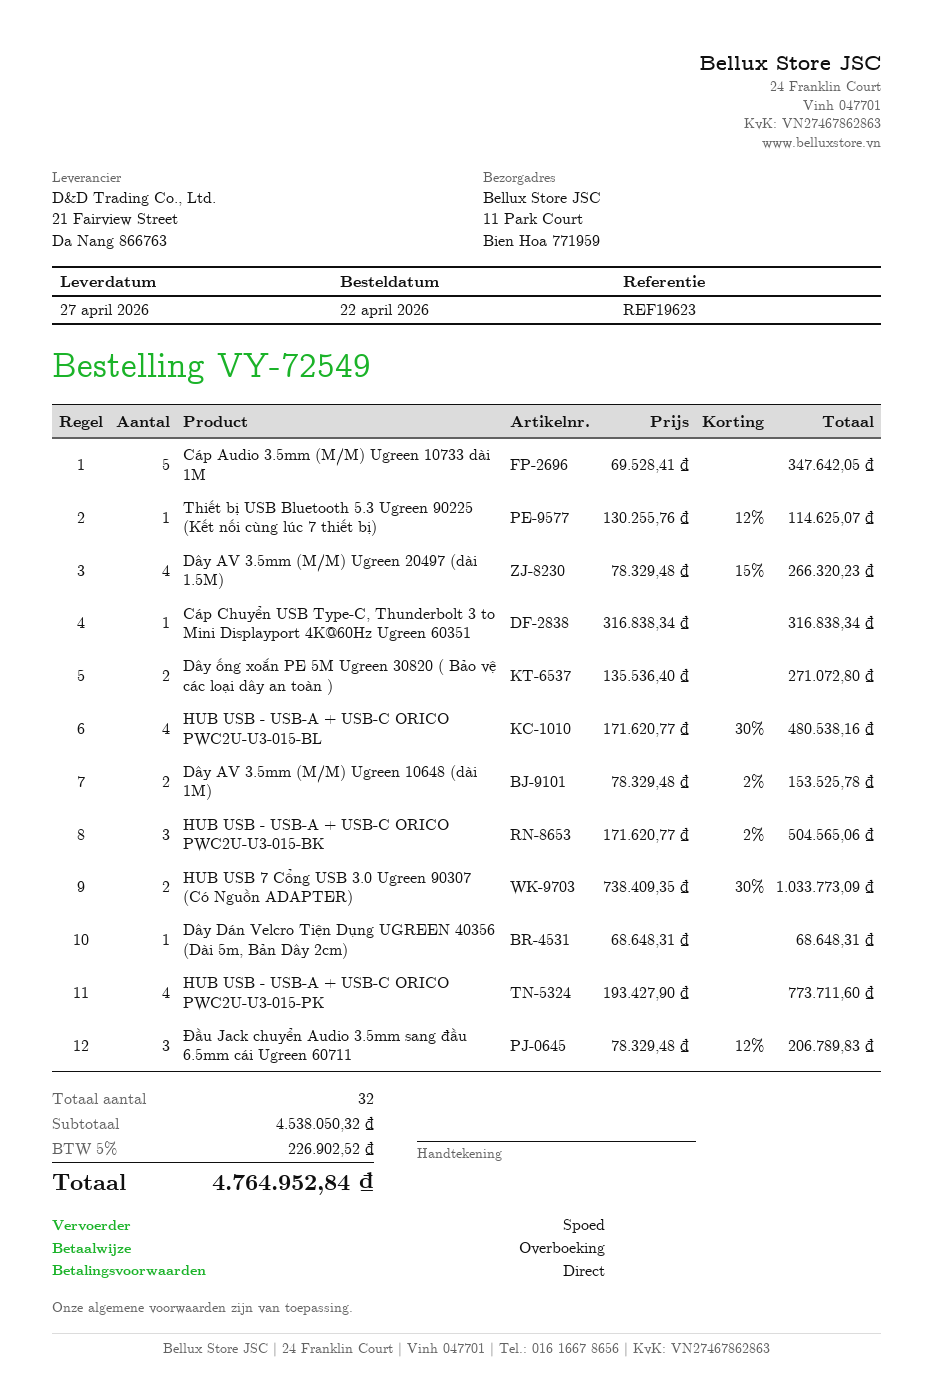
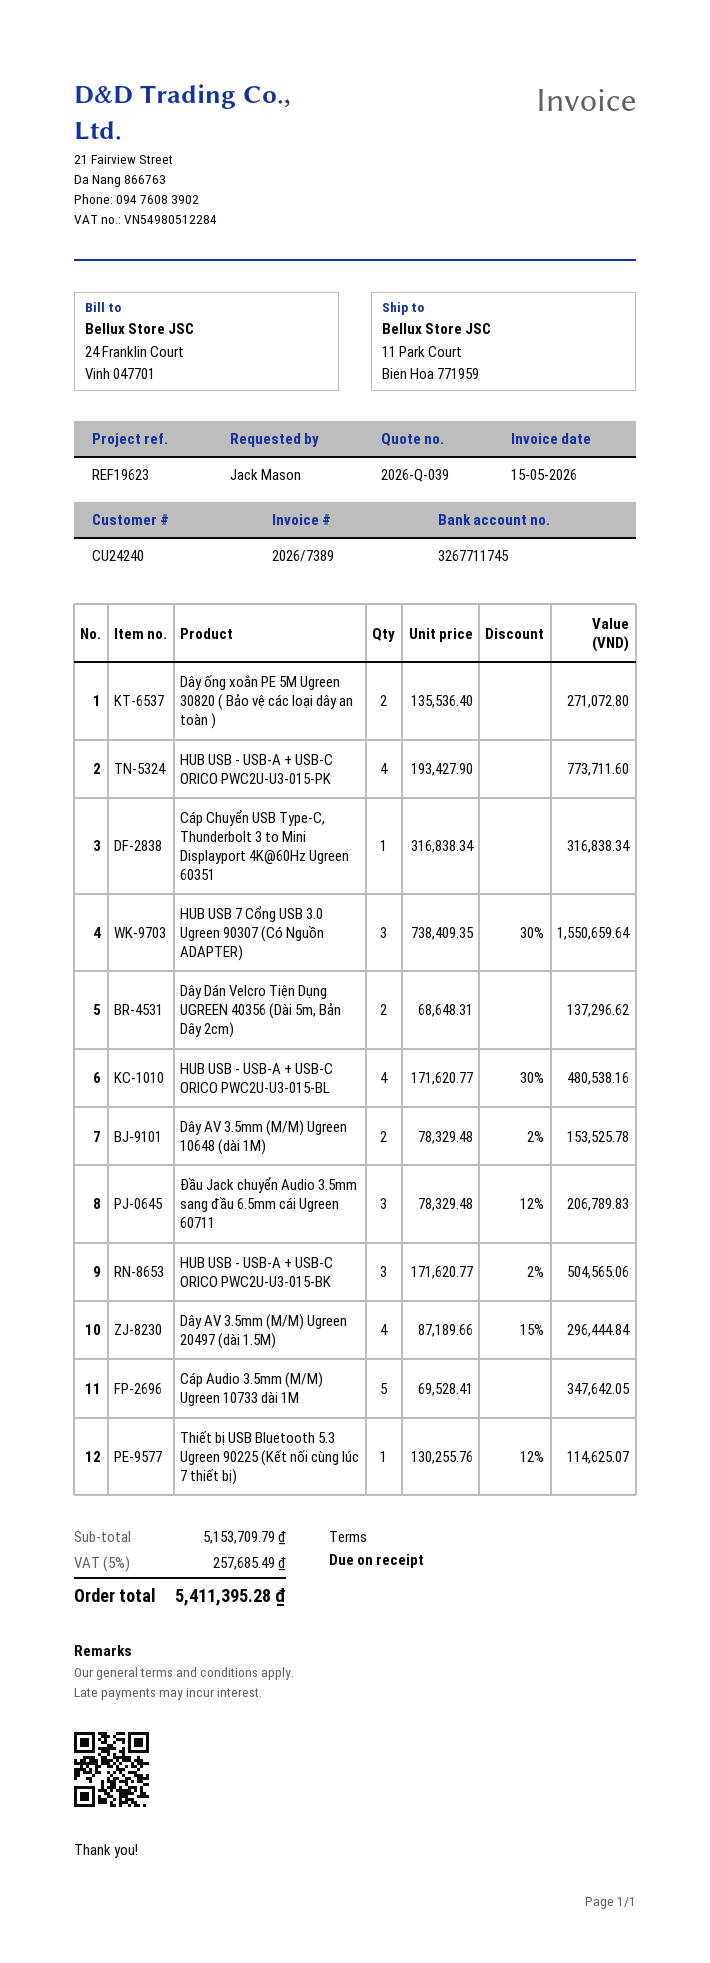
Dây AV 3.5mm (M/M) Ugreen 20497 (dài 1.5M): 4 x 78329.48 - 15% = 266320.23 -> 4 x 87189.66 - 15% = 296444.84
HUB USB 7 Cổng USB 3.0 Ugreen 90307 (Có Nguồn ADAPTER): 2 x 738409.35 - 30% = 1033773.09 -> 3 x 738409.35 - 30% = 1550659.64
Dây Dán Velcro Tiện Dụng UGREEN 40356 (Dài 5m, Bản Dây 2cm): 1 x 68648.31 = 68648.31 -> 2 x 68648.31 = 137296.62
subtotal: 4538050.32 -> 5153709.79
tax: 5% = 226902.52 -> 5% = 257685.49
total: 4764952.84 -> 5411395.28

